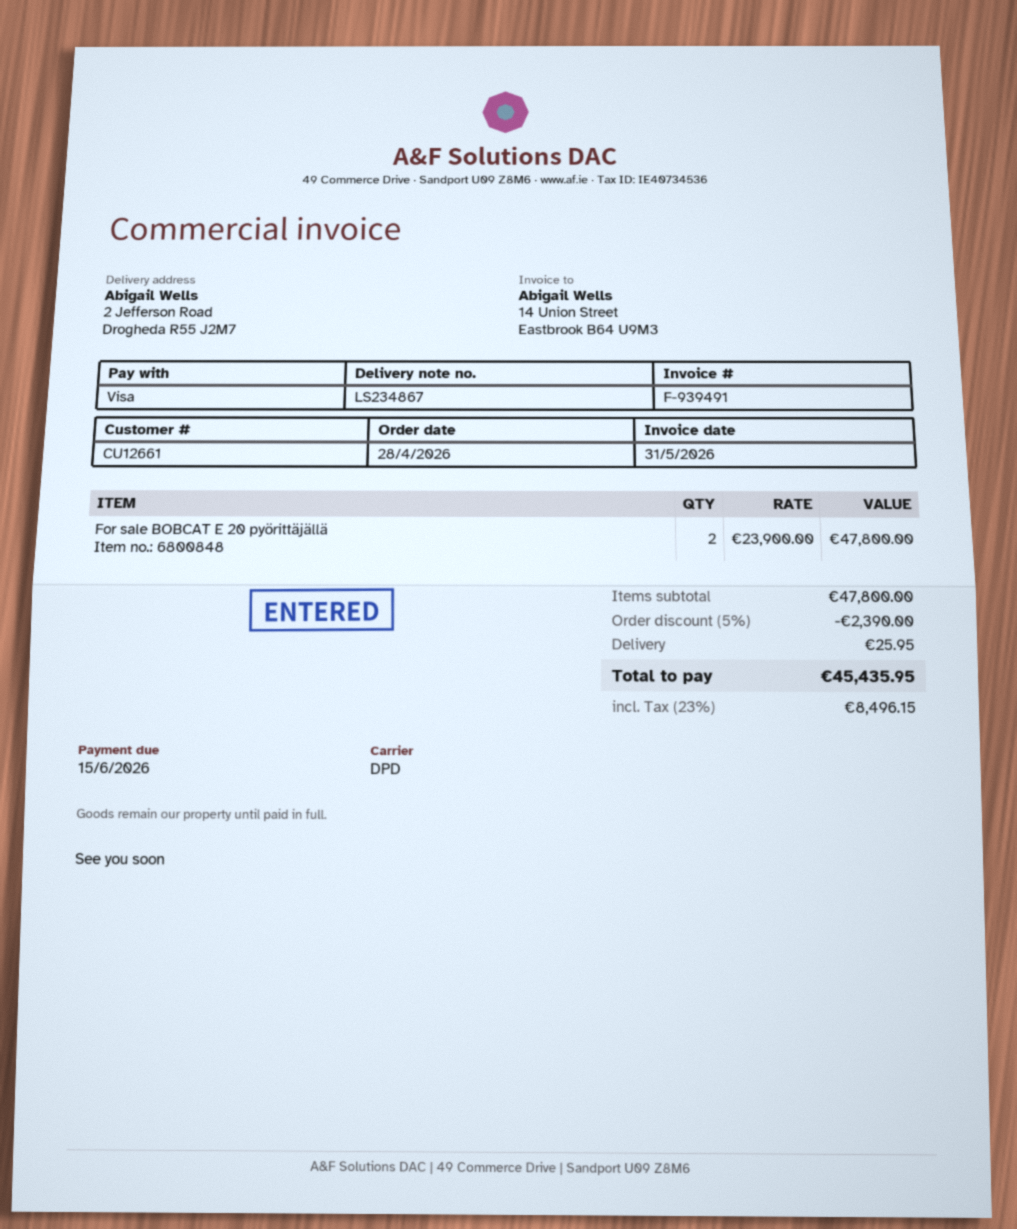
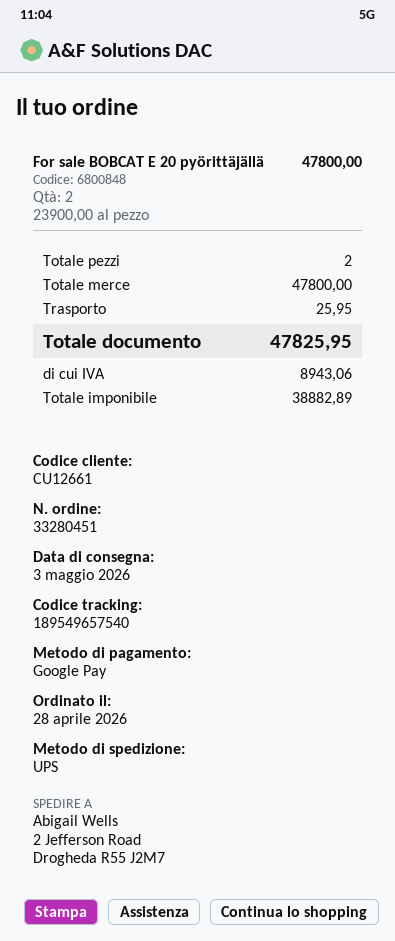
payment method: Visa -> Google Pay
shipping method: DPD -> UPS
discount: 5% = 2390.00 -> none
tax: 8496.15 -> 8943.06
total: 45435.95 -> 47825.95

